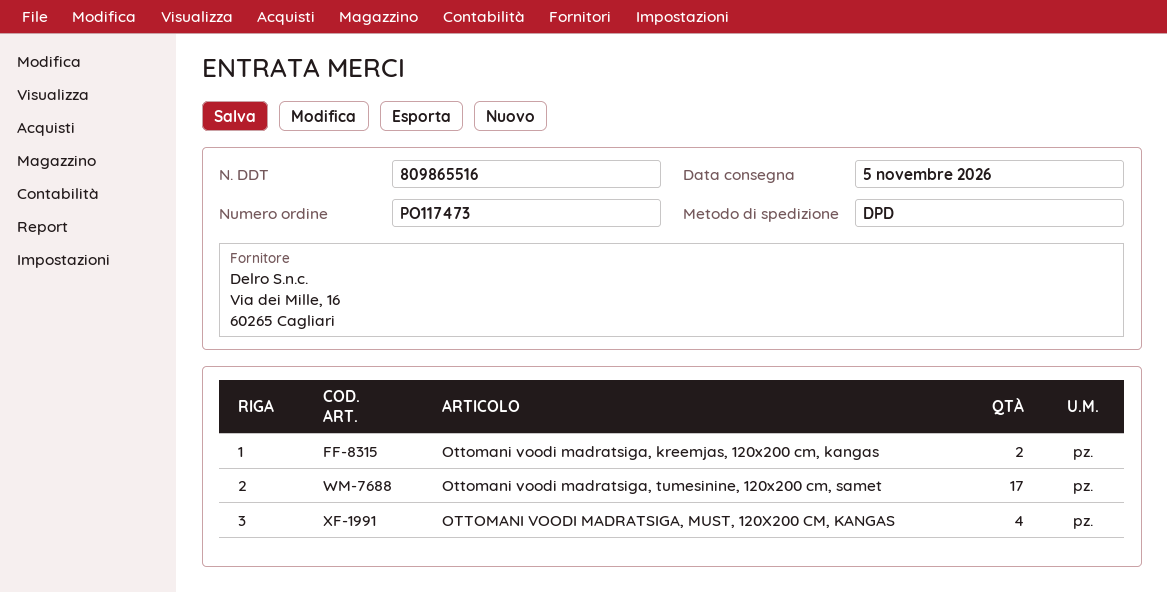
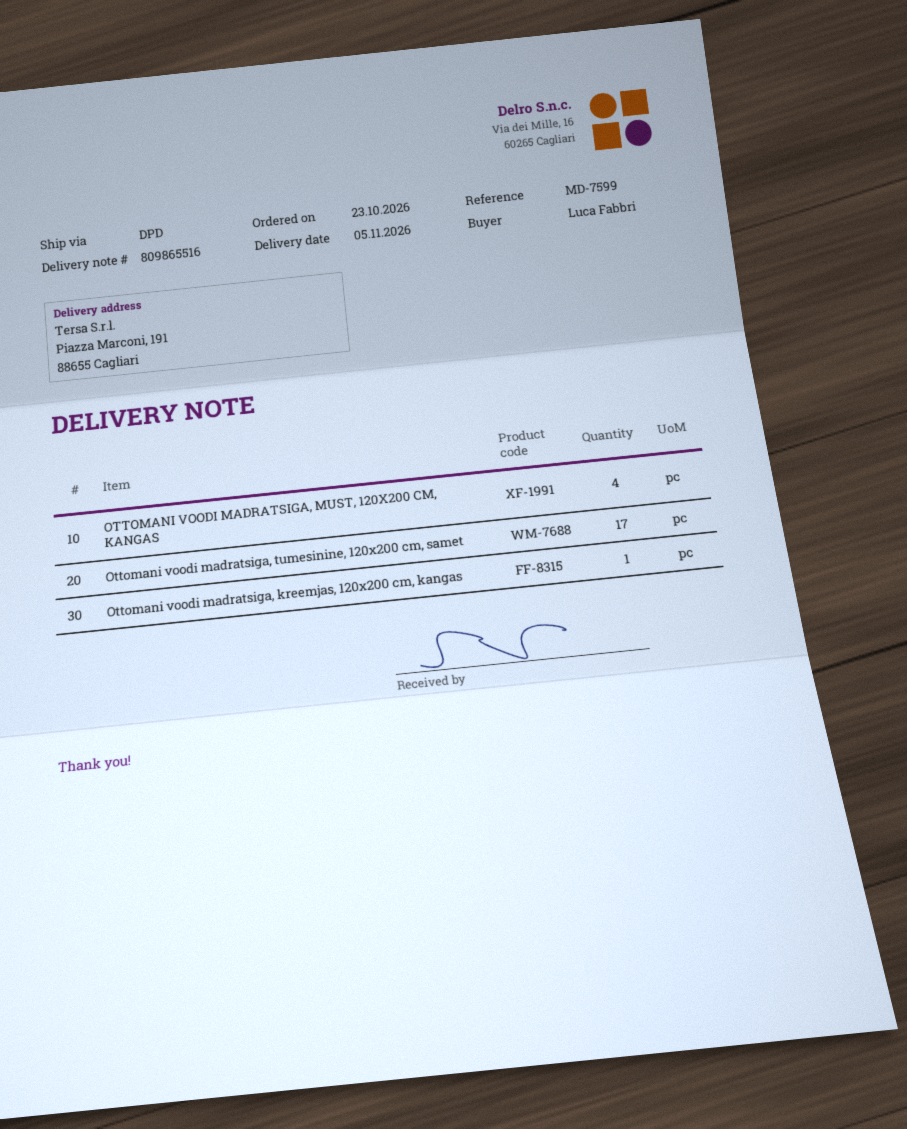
Ottomani voodi madratsiga, kreemjas, 120x200 cm, kangas: 2 -> 1

